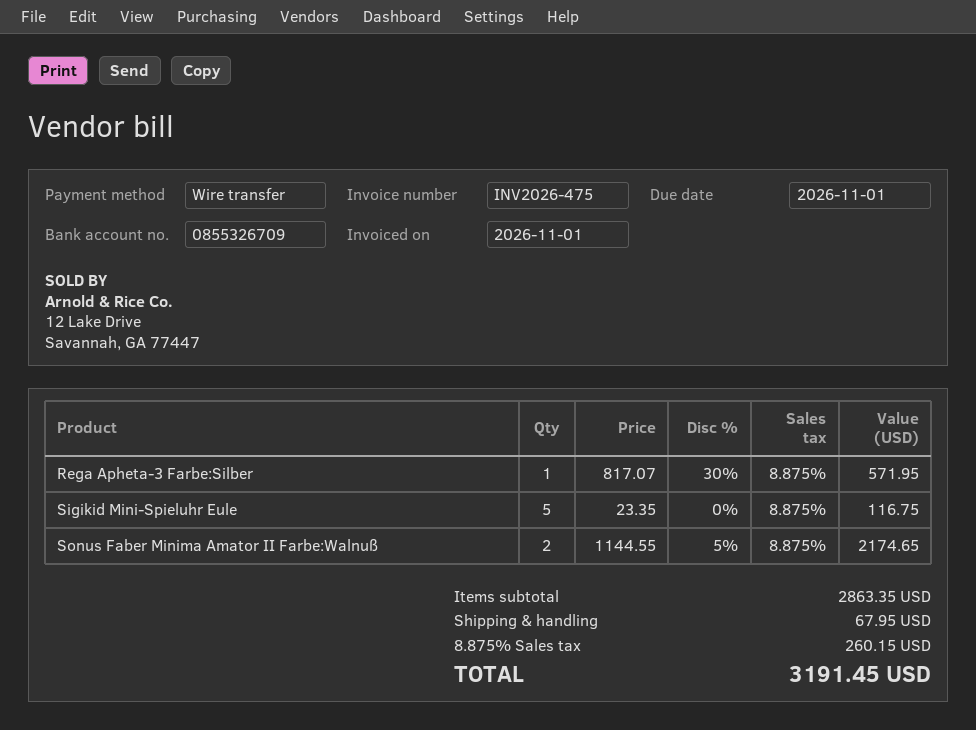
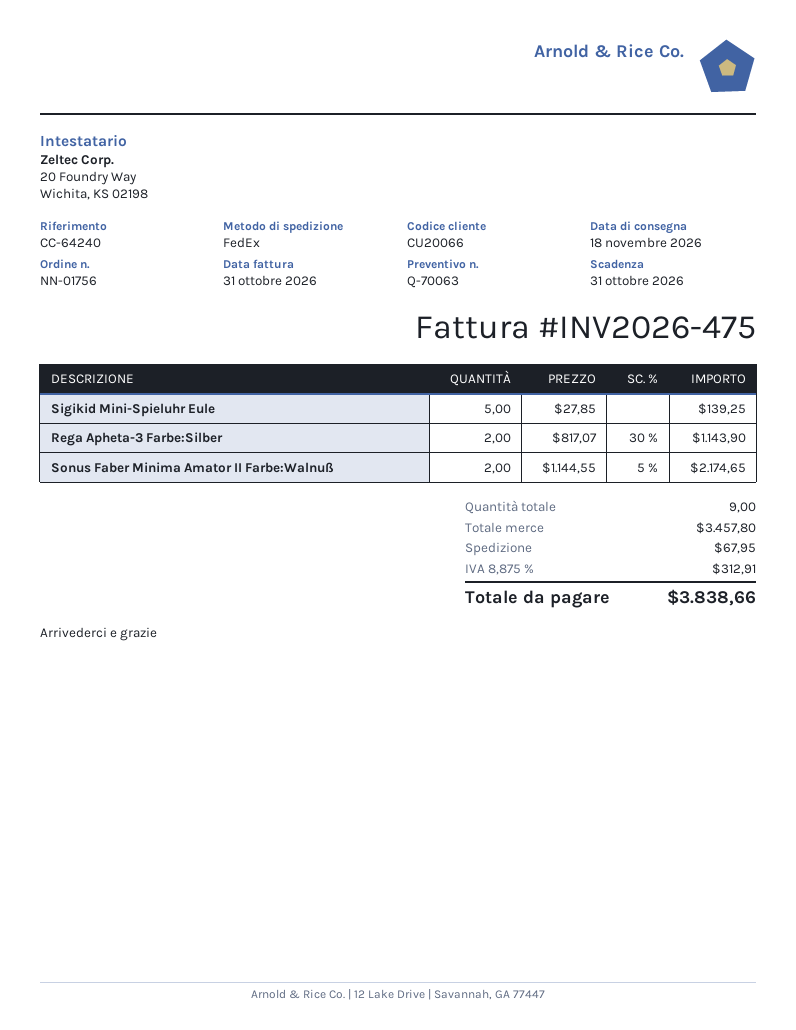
invoice date: 2026-11-01 -> 2026-10-31
due date: 2026-11-01 -> 2026-10-31
Rega Apheta-3 Farbe:Silber: 1 x 817.07 - 30% = 571.95 -> 2 x 817.07 - 30% = 1143.90
Sigikid Mini-Spieluhr Eule: 5 x 23.35 = 116.75 -> 5 x 27.85 = 139.25
subtotal: 2863.35 -> 3457.80
tax: 8.875% = 260.15 -> 8.875% = 312.91
total: 3191.45 -> 3838.66

